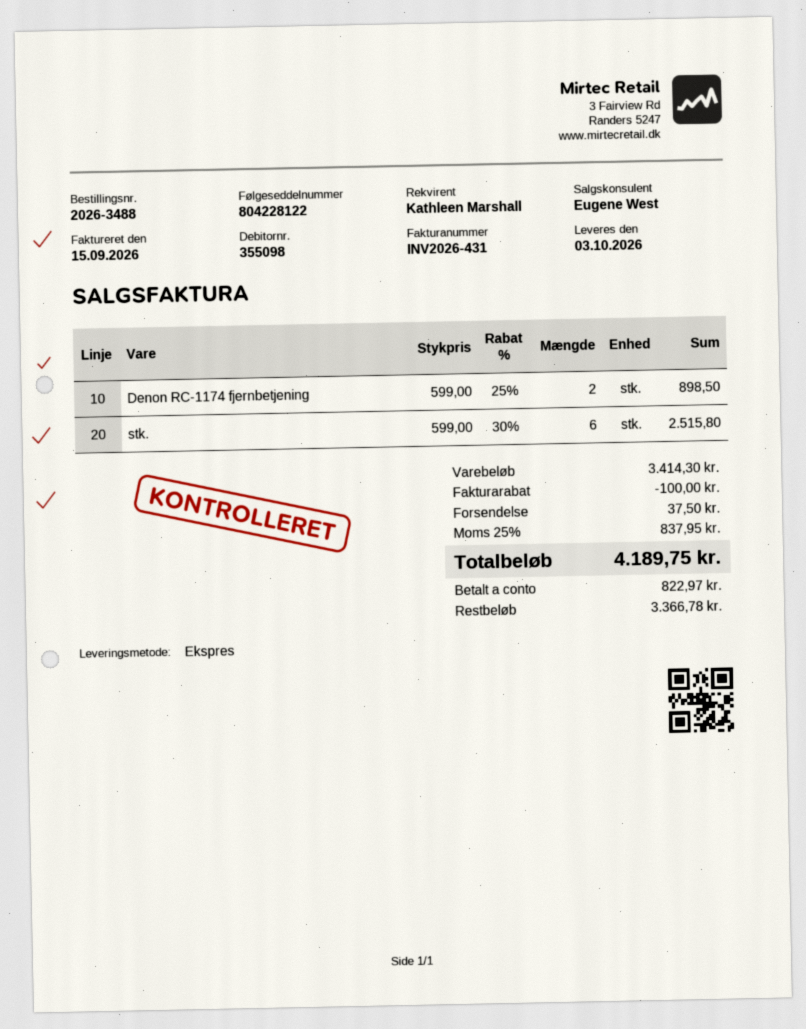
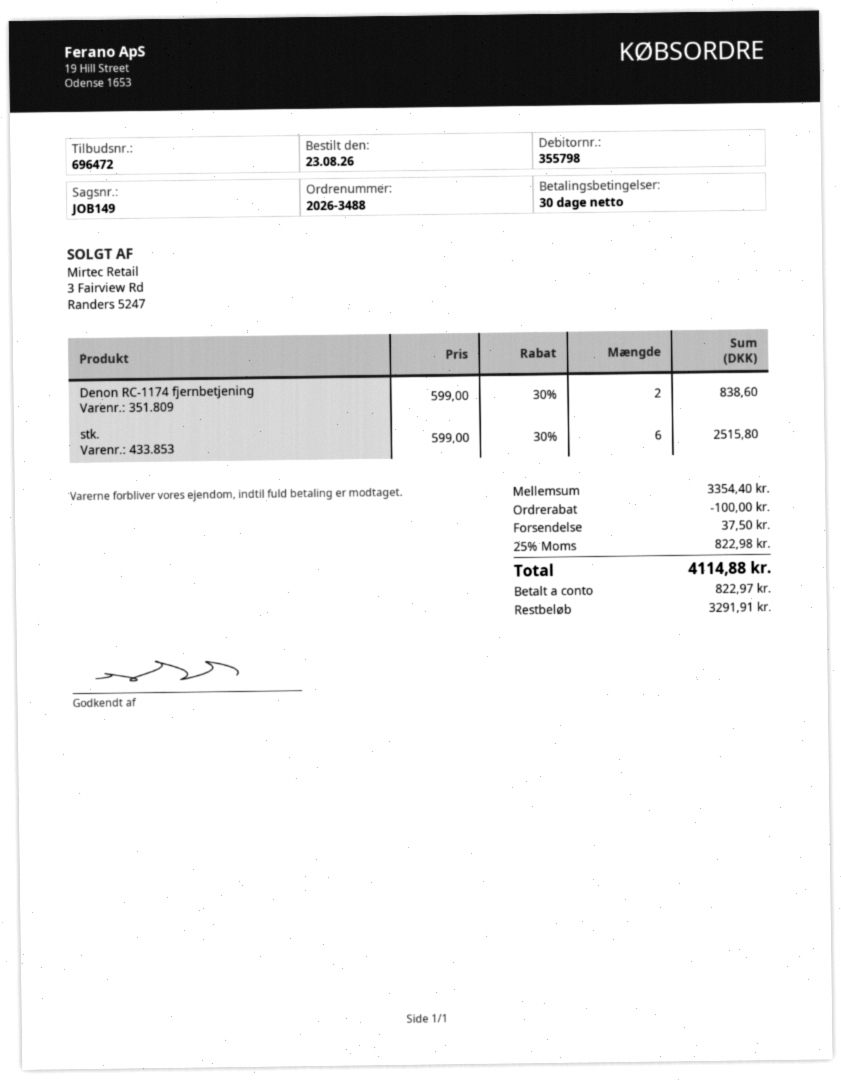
customer number: 355098 -> 355798
Denon RC-1174 fjernbetjening: 2 x 599.00 - 25% = 898.50 -> 2 x 599.00 - 30% = 838.60
subtotal: 3414.30 -> 3354.40
tax: 25% = 837.95 -> 25% = 822.98
total: 4189.75 -> 4114.88
balance: 3366.78 -> 3291.91

